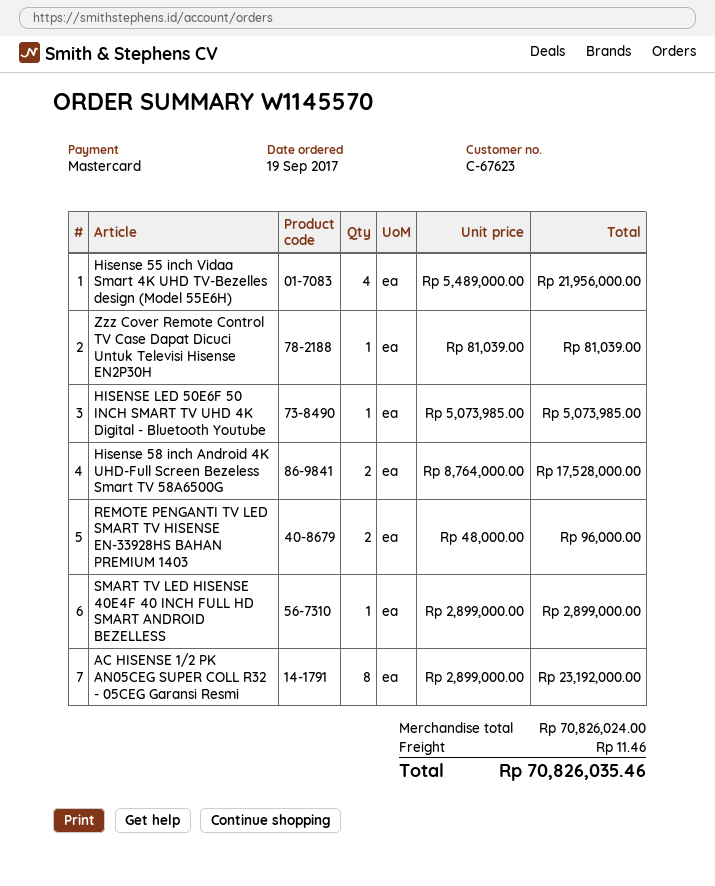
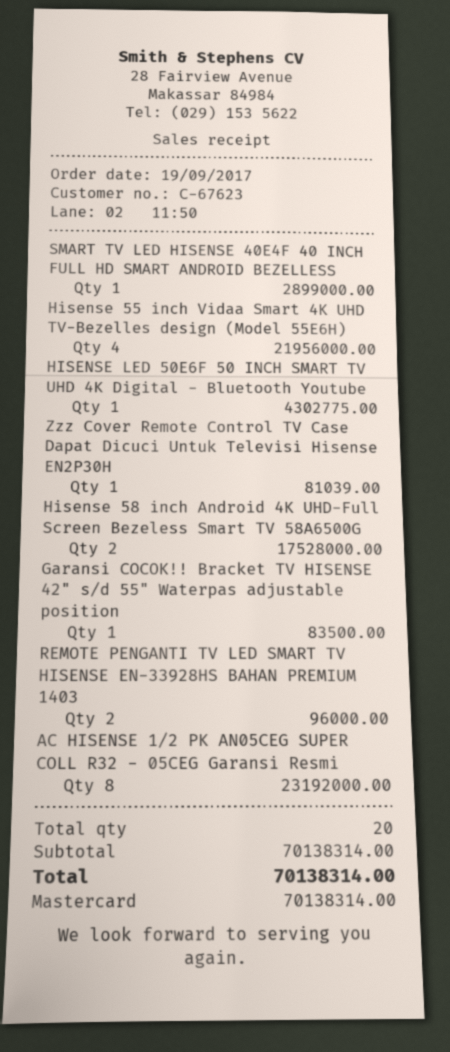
HISENSE LED 50E6F 50 INCH SMART TV UHD 4K Digital - Bluetooth Youtube: 1 for 5073985.00 -> 1 for 4302775.00
Garansi COCOK!! Bracket TV HISENSE 42" s/d 55" Waterpas adjustable position: none -> 1 for 83500.00
subtotal: 70826024.00 -> 70138314.00
shipping: 11.46 -> none
total: 70826035.46 -> 70138314.00

